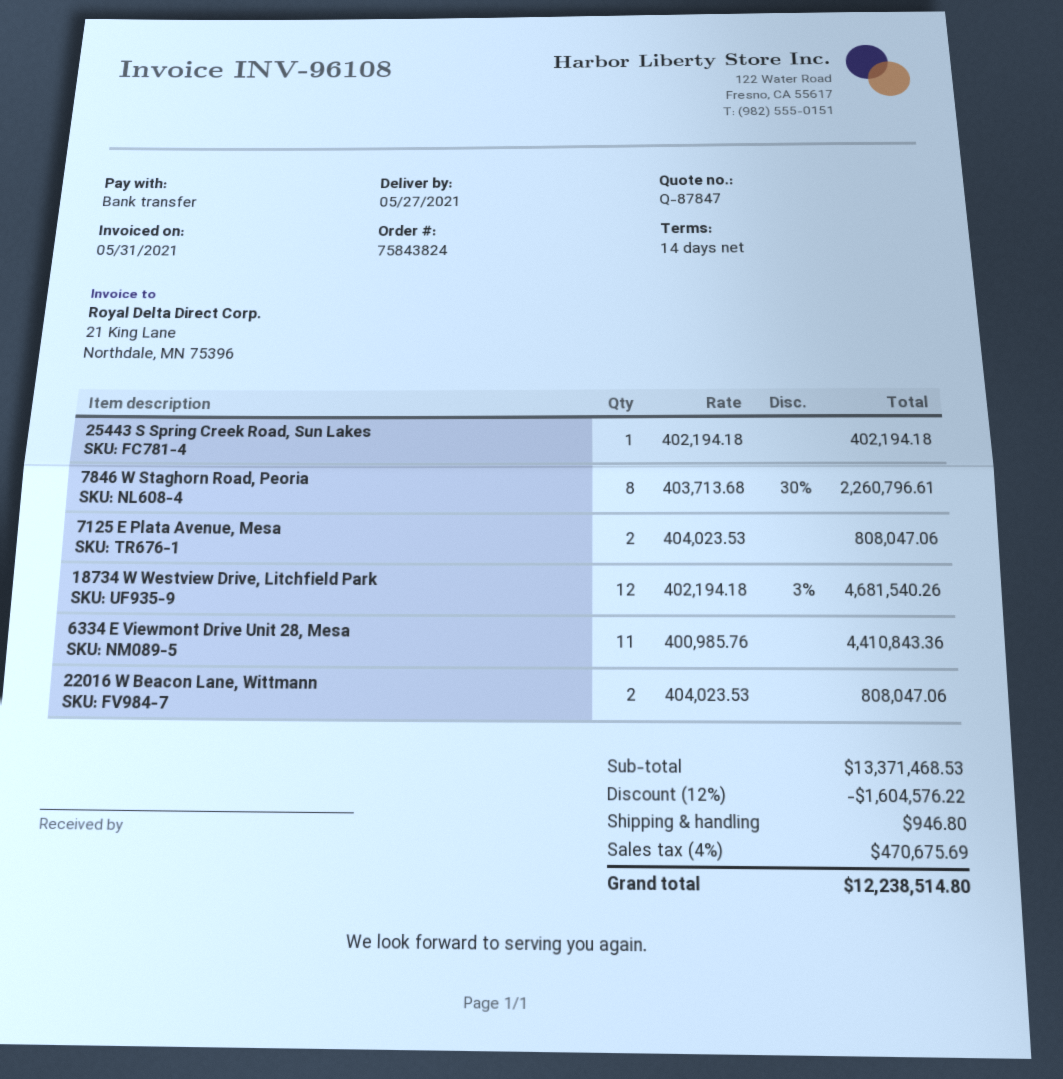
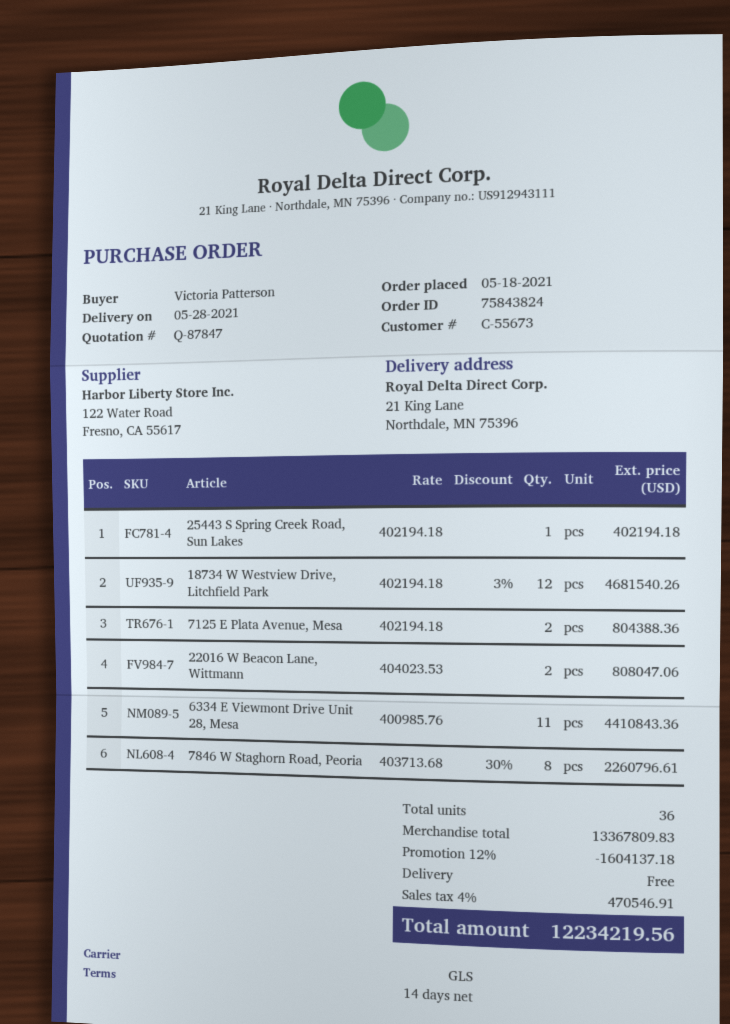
delivery date: 2021-05-27 -> 2021-05-28
7125 E Plata Avenue, Mesa: 2 x 404023.53 = 808047.06 -> 2 x 402194.18 = 804388.36
subtotal: 13371468.53 -> 13367809.83
discount: 12% = 1604576.22 -> 12% = 1604137.18
shipping: 946.80 -> 0.00
tax: 4% = 470675.69 -> 4% = 470546.91
total: 12238514.80 -> 12234219.56

